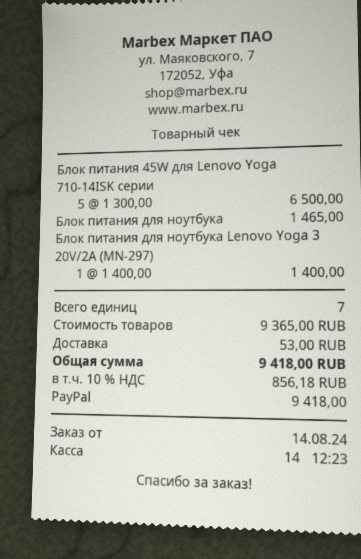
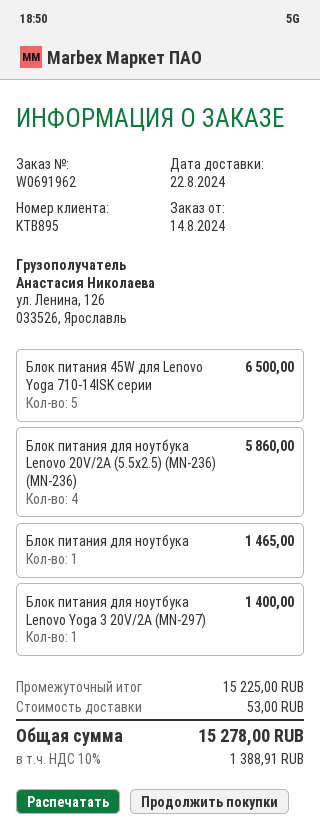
Блок питания для ноутбука Lenovo 20V/2A (5.5x2.5) (MN-236) (MN-236): none -> 4 for 5860.00
subtotal: 9365.00 -> 15225.00
tax: 10% = 856.18 -> 10% = 1388.91
total: 9418.00 -> 15278.00

